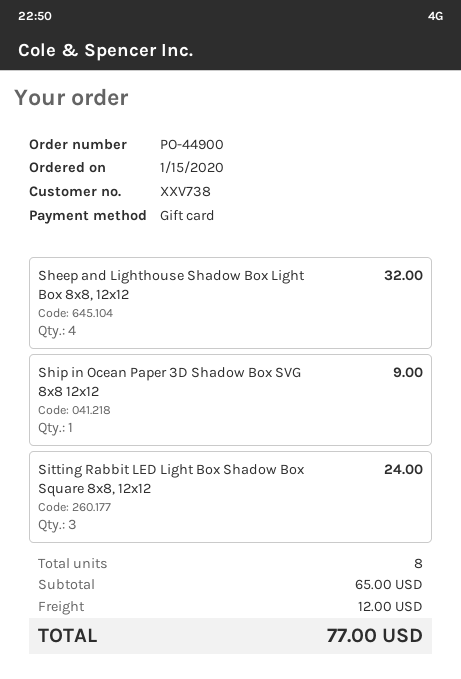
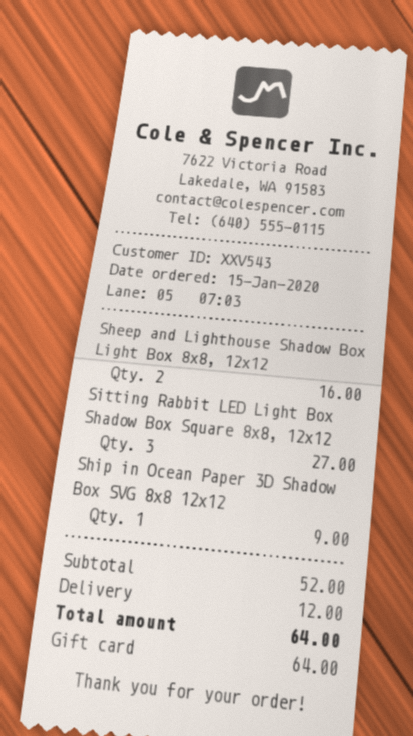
customer number: XXV738 -> XXV543
Sheep and Lighthouse Shadow Box Light Box 8x8, 12x12: 4 for 32.00 -> 2 for 16.00
Sitting Rabbit LED Light Box Shadow Box Square 8x8, 12x12: 3 for 24.00 -> 3 for 27.00
subtotal: 65.00 -> 52.00
total: 77.00 -> 64.00

